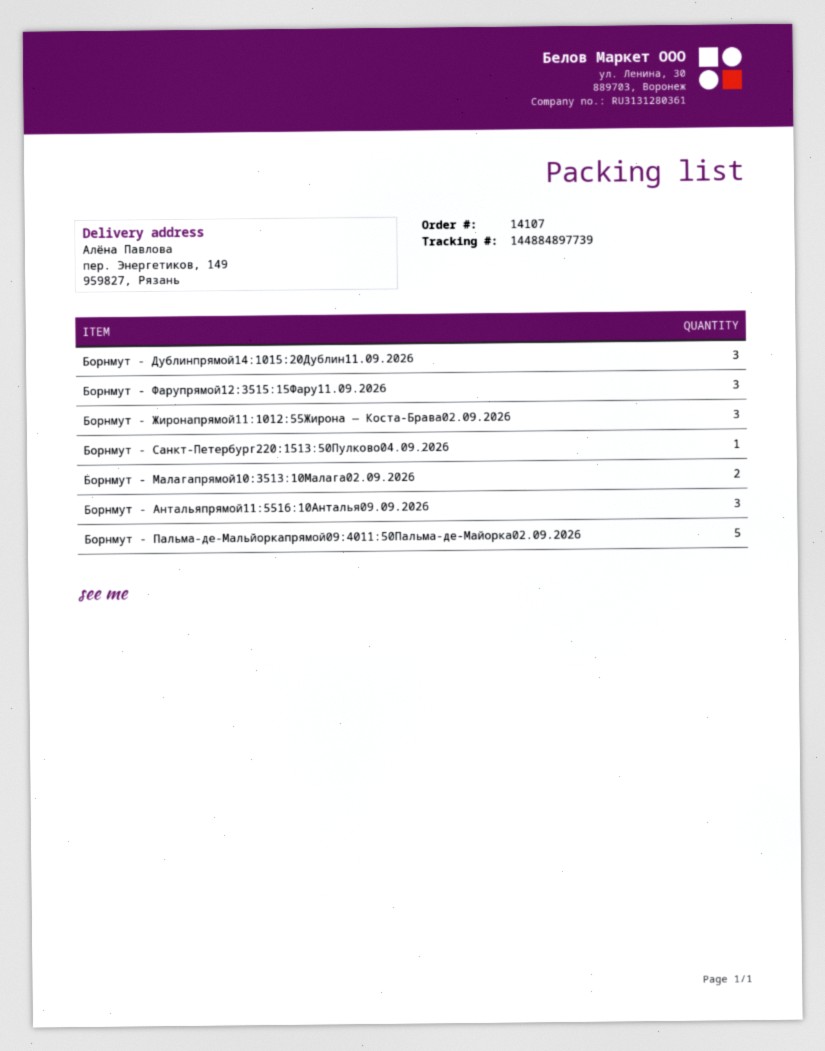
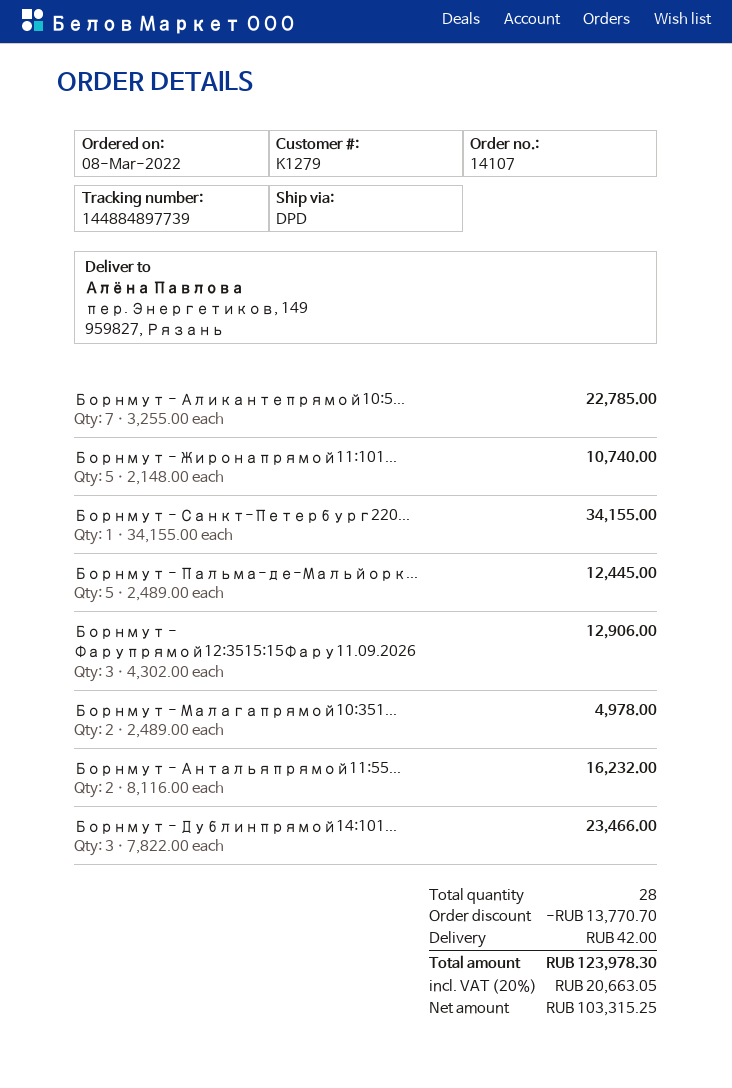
Борнмут - Жиронапрямой11:1012:55Жирона — Коста-Брава02.09.2026: 3 -> 5
Борнмут - Антальяпрямой11:5516:10Анталья09.09.2026: 3 -> 2
Борнмут - Аликантепрямой10:5...: none -> 7

